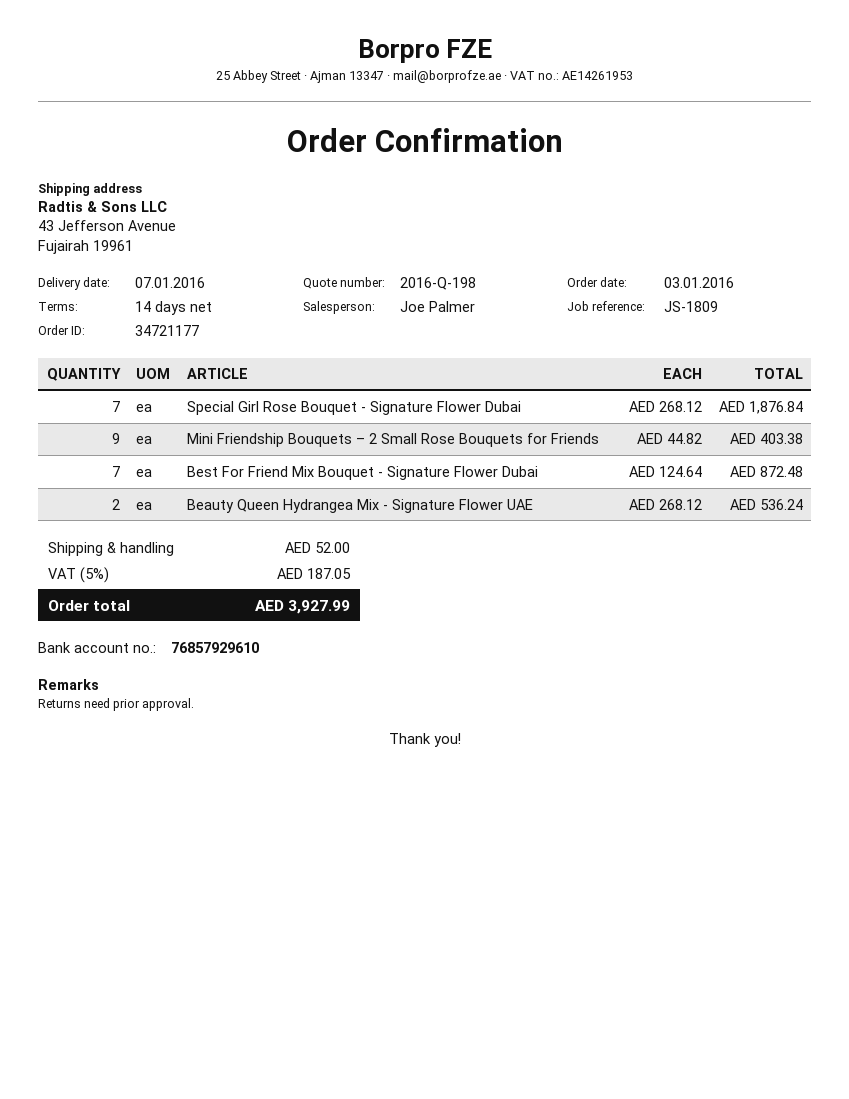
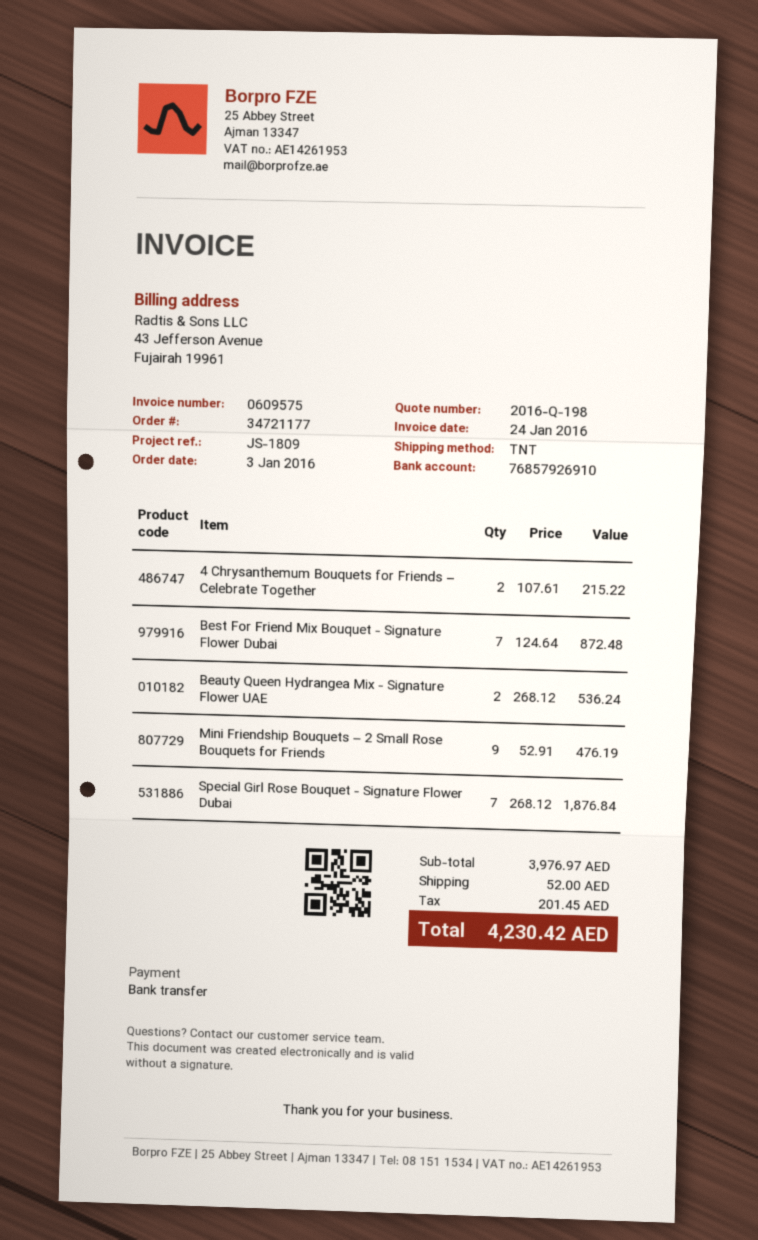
bank account: 76857929610 -> 76857926910
Mini Friendship Bouquets – 2 Small Rose Bouquets for Friends: 9 x 44.82 = 403.38 -> 9 x 52.91 = 476.19
4 Chrysanthemum Bouquets for Friends – Celebrate Together: none -> 2 x 107.61 = 215.22
tax: 187.05 -> 201.45
total: 3927.99 -> 4230.42

